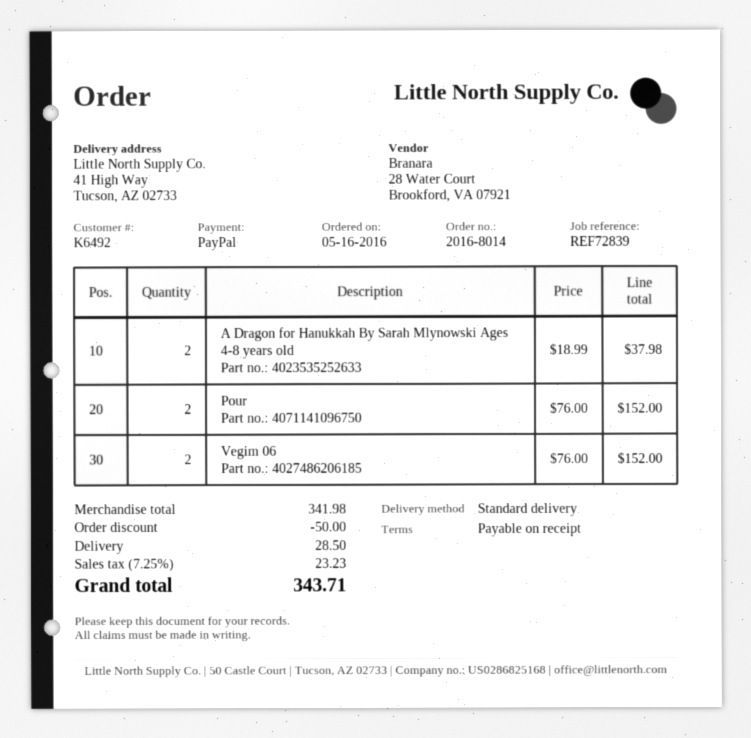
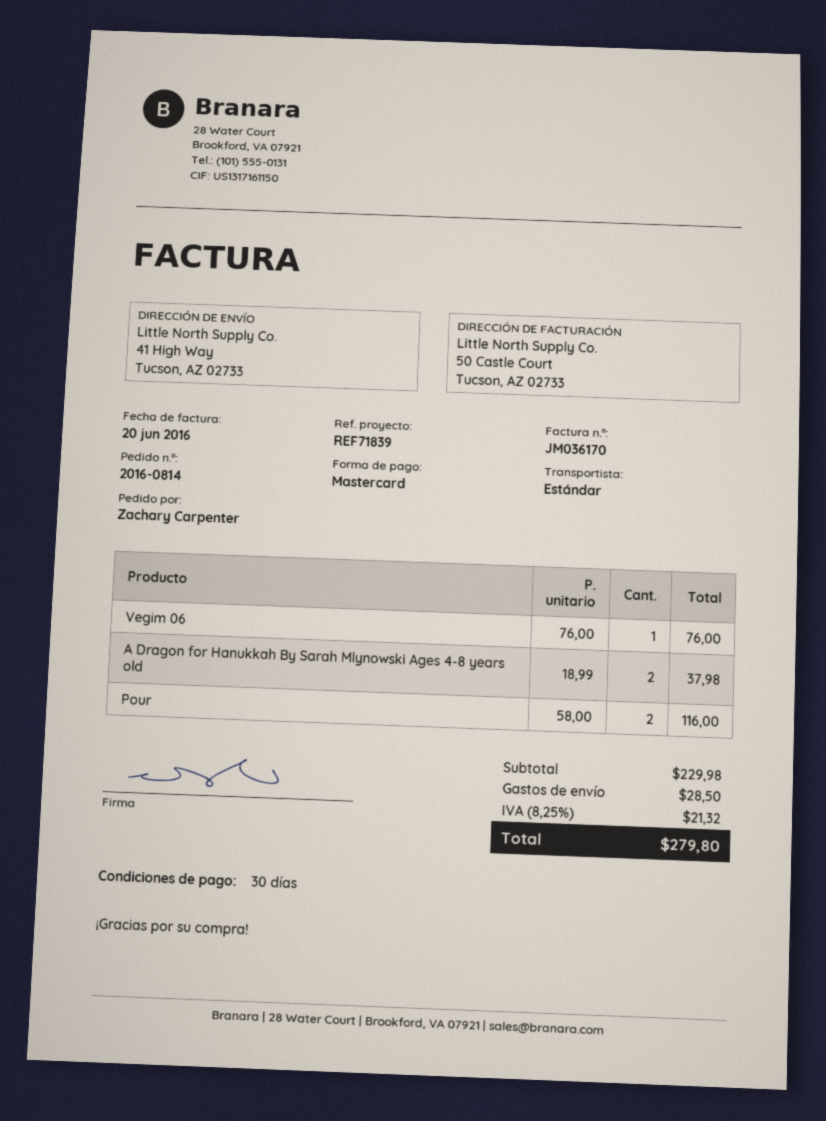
order number: 2016-8014 -> 2016-0814
payment terms: on receipt -> 30 days
reference: REF72839 -> REF71839
payment method: PayPal -> Mastercard
Pour: 2 x 76.00 = 152.00 -> 2 x 58.00 = 116.00
Vegim 06: 2 x 76.00 = 152.00 -> 1 x 76.00 = 76.00
subtotal: 341.98 -> 229.98
discount: 50.00 -> none
tax: 7.25% = 23.23 -> 8.25% = 21.32
total: 343.71 -> 279.80

